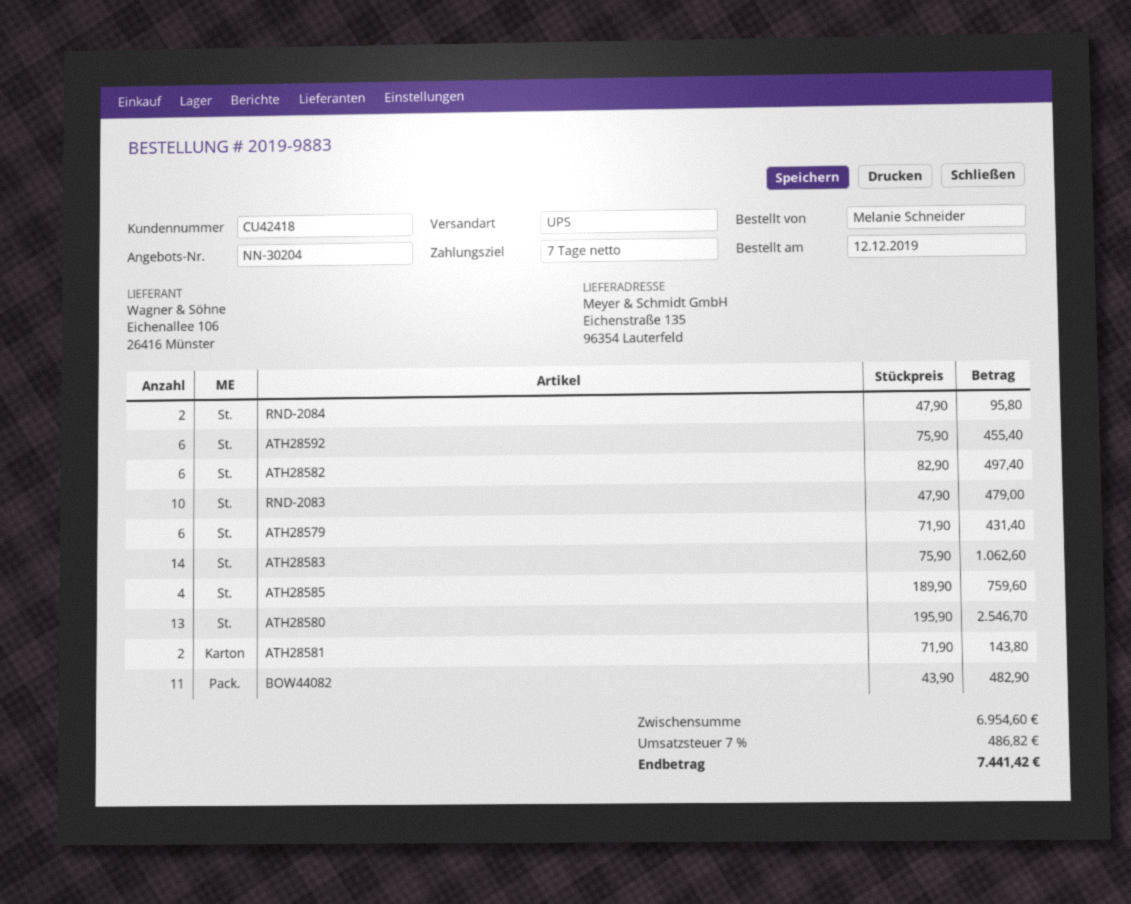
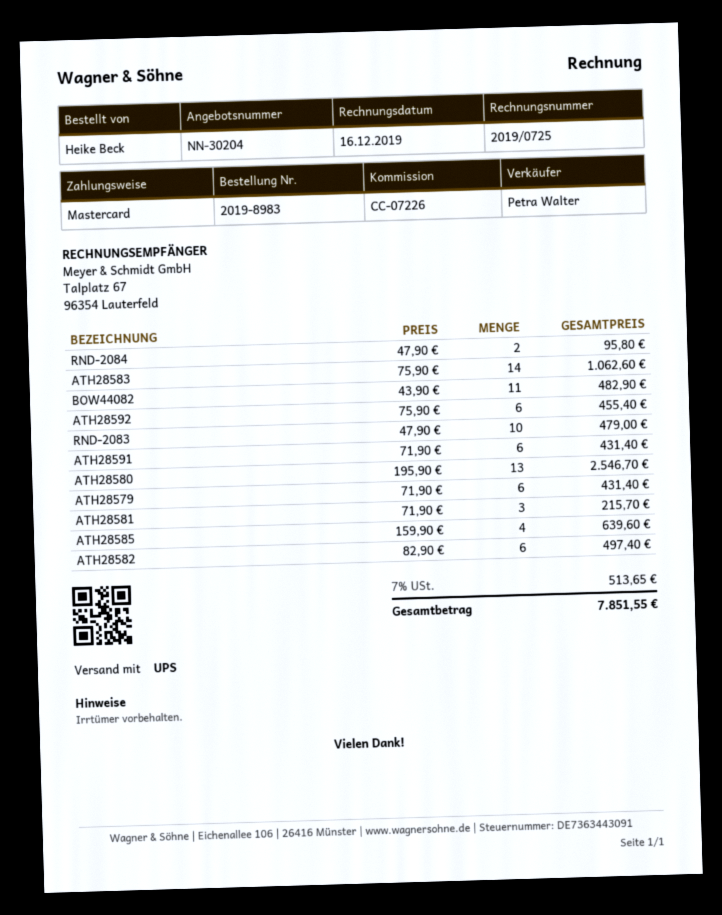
order number: 2019-9883 -> 2019-8983
ordered by: Melanie Schneider -> Heike Beck
ATH28585: 4 x 189.90 = 759.60 -> 4 x 159.90 = 639.60
ATH28581: 2 x 71.90 = 143.80 -> 3 x 71.90 = 215.70
ATH28591: none -> 6 x 71.90 = 431.40
tax: 7% = 486.82 -> 7% = 513.65
total: 7441.42 -> 7851.55

